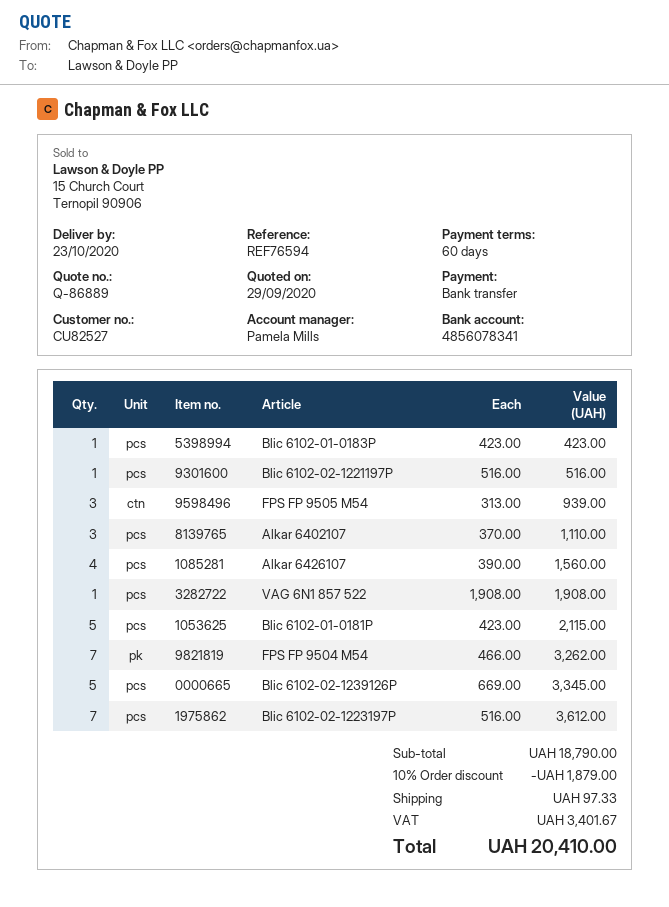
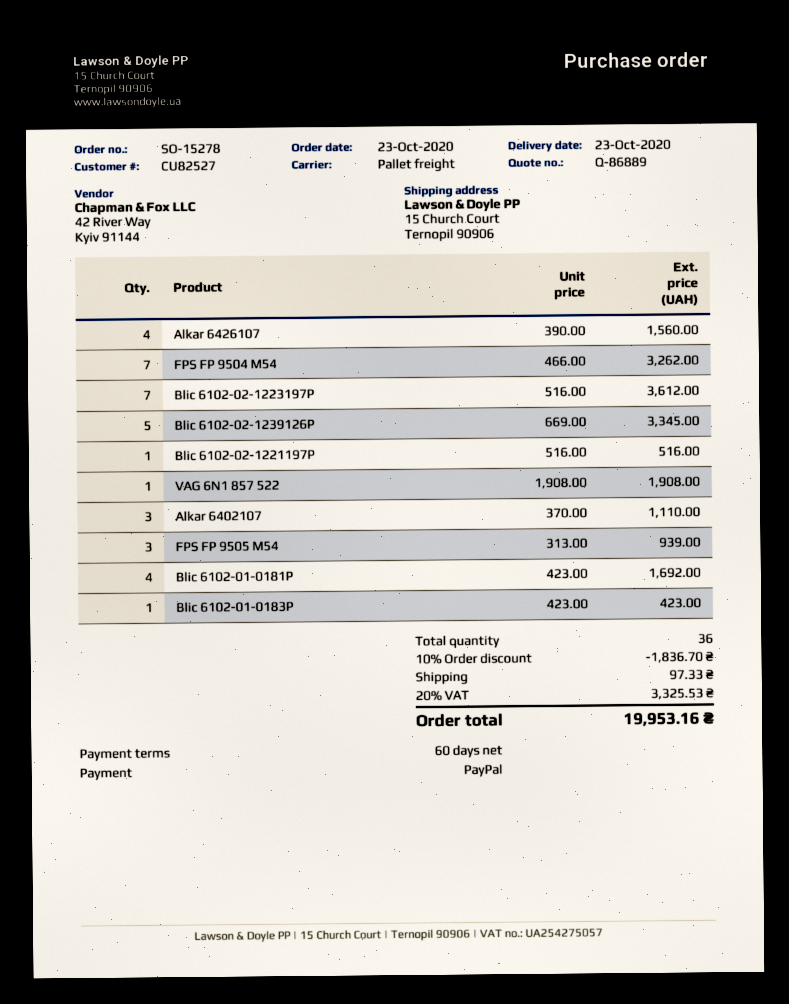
payment method: bank transfer -> PayPal
Blic 6102-01-0181P: 5 x 423.00 = 2115.00 -> 4 x 423.00 = 1692.00
discount: 10% = 1879.00 -> 10% = 1836.70
tax: 3401.67 -> 3325.53
total: 20410.00 -> 19953.16

